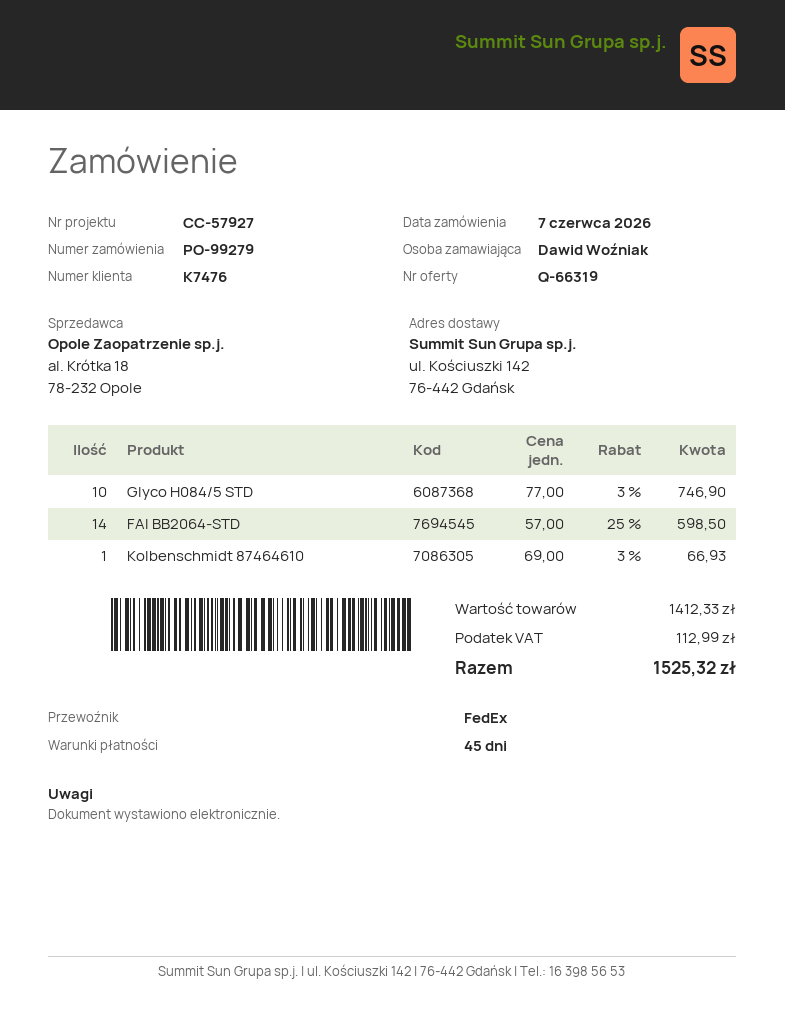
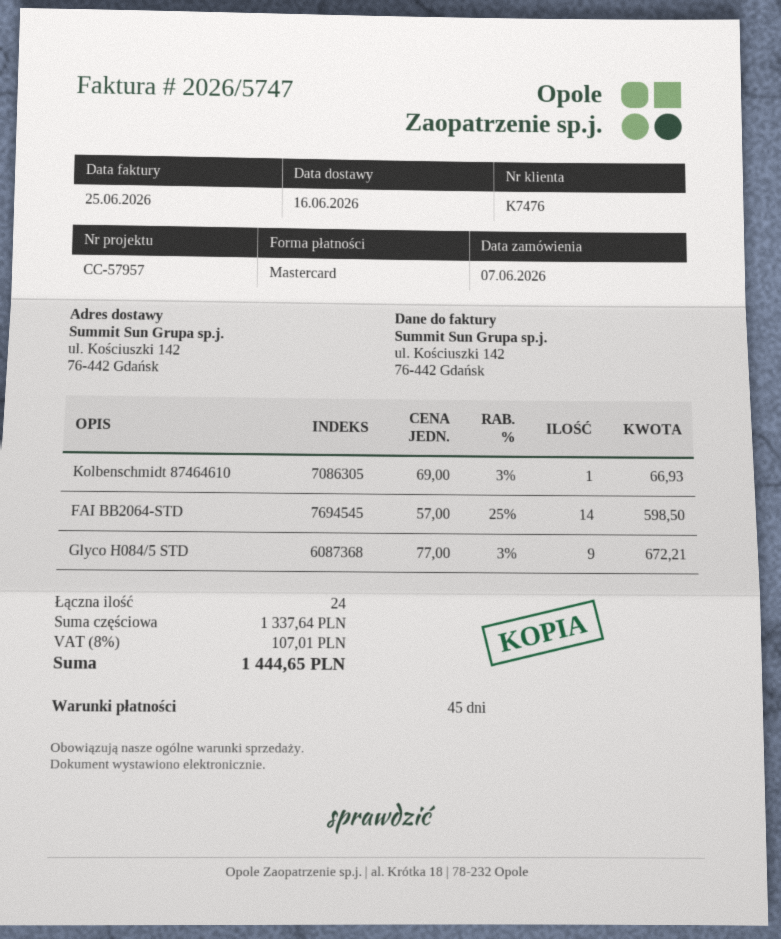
reference: CC-57927 -> CC-57957
Glyco H084/5 STD: 10 x 77.00 - 3% = 746.90 -> 9 x 77.00 - 3% = 672.21
subtotal: 1412.33 -> 1337.64
tax: 112.99 -> 107.01
total: 1525.32 -> 1444.65

